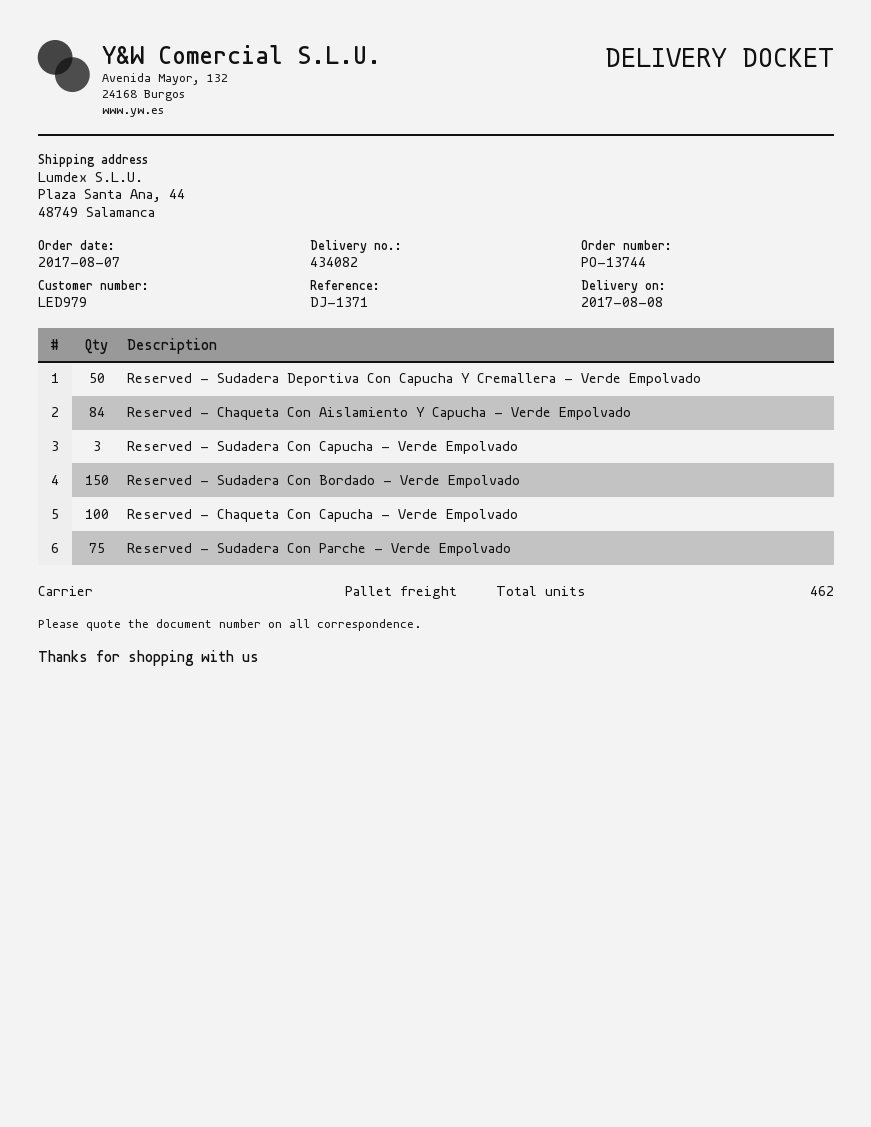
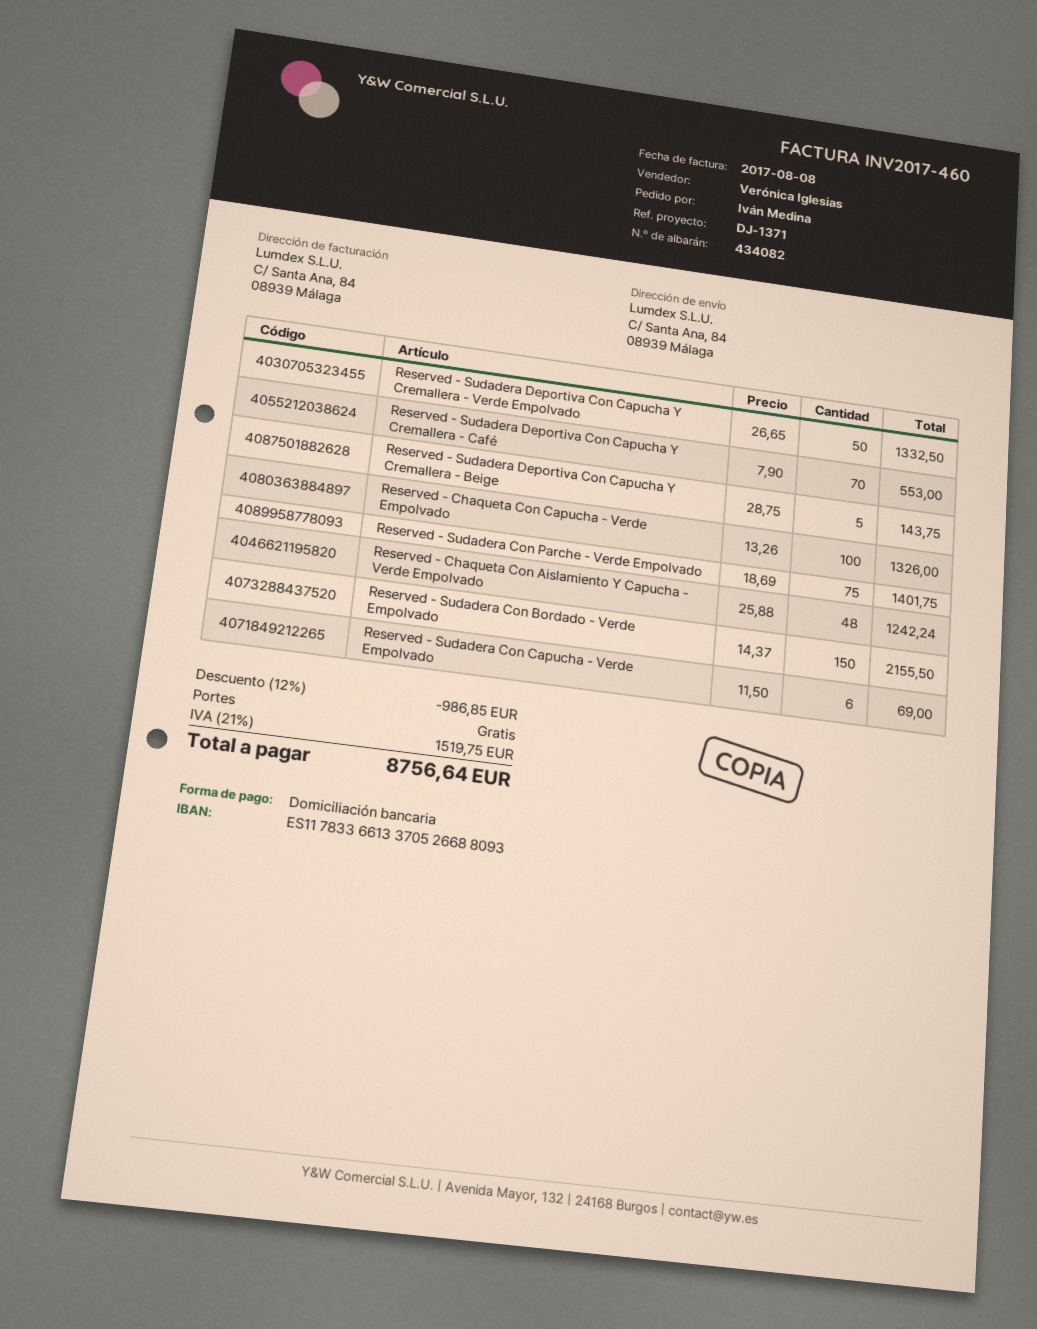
ship to: Plaza Santa Ana, 44, 48749 Salamanca -> C/ Santa Ana, 84, 08939 Málaga
Reserved - Chaqueta Con Aislamiento Y Capucha - Verde Empolvado: 84 -> 48
Reserved - Sudadera Con Capucha - Verde Empolvado: 3 -> 6
Reserved - Sudadera Deportiva Con Capucha Y Cremallera - Café: none -> 70
Reserved - Sudadera Deportiva Con Capucha Y Cremallera - Beige: none -> 5

